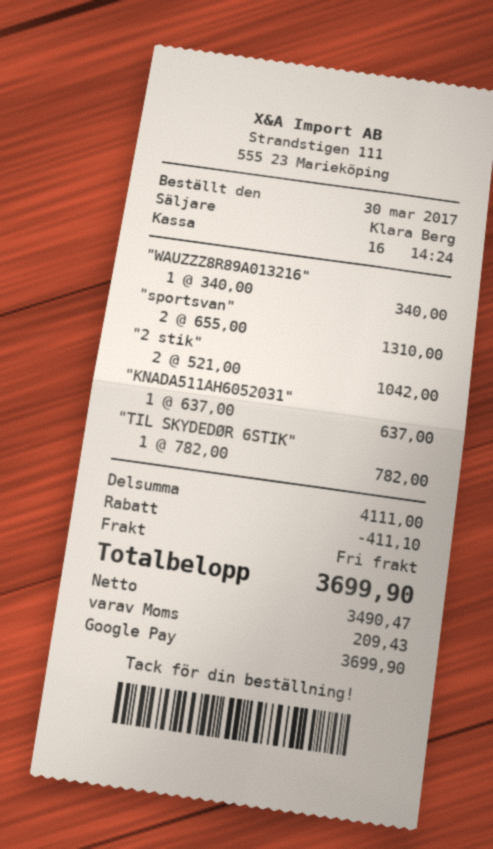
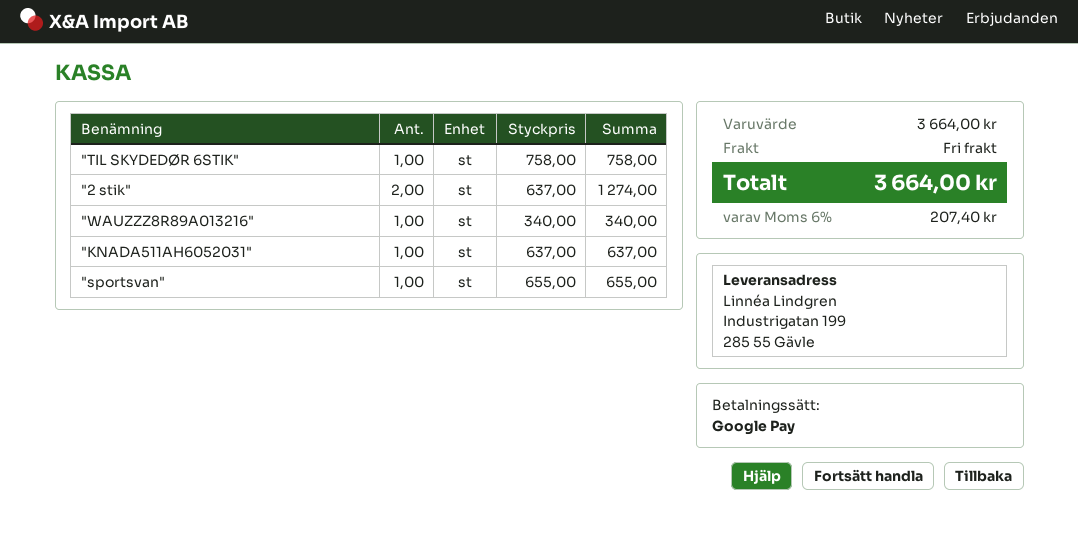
"sportsvan": 2 x 655.00 = 1310.00 -> 1 x 655.00 = 655.00
"2 stik": 2 x 521.00 = 1042.00 -> 2 x 637.00 = 1274.00
"TIL SKYDEDØR 6STIK": 1 x 782.00 = 782.00 -> 1 x 758.00 = 758.00
subtotal: 4111.00 -> 3664.00
discount: 411.10 -> none
tax: 209.43 -> 207.40
total: 3699.90 -> 3664.00

